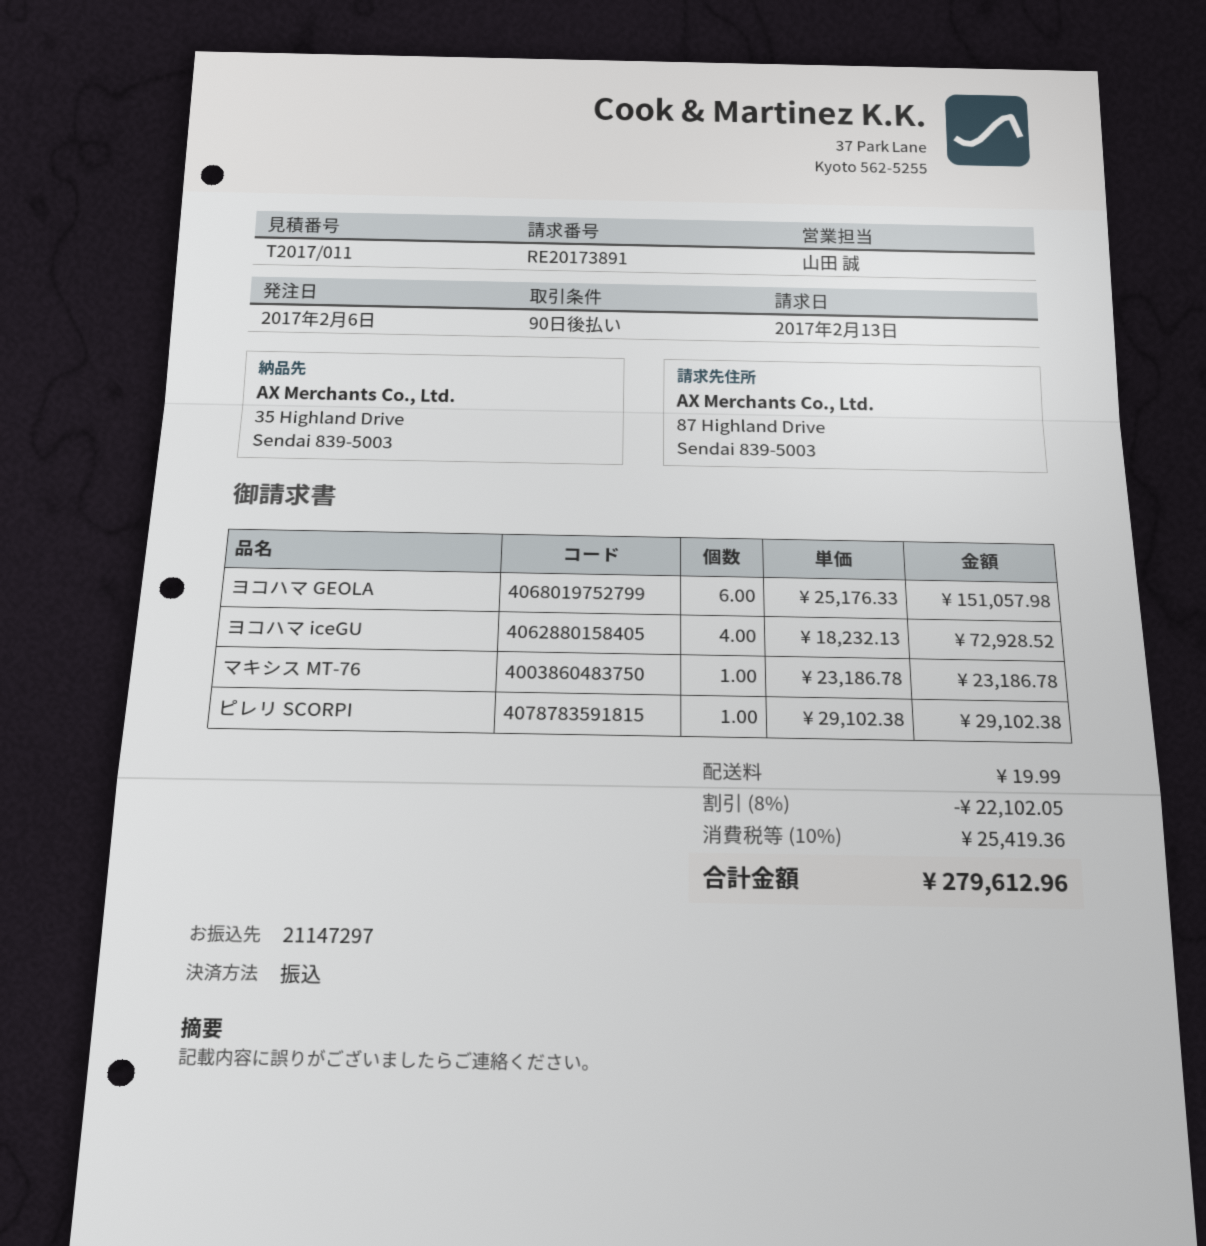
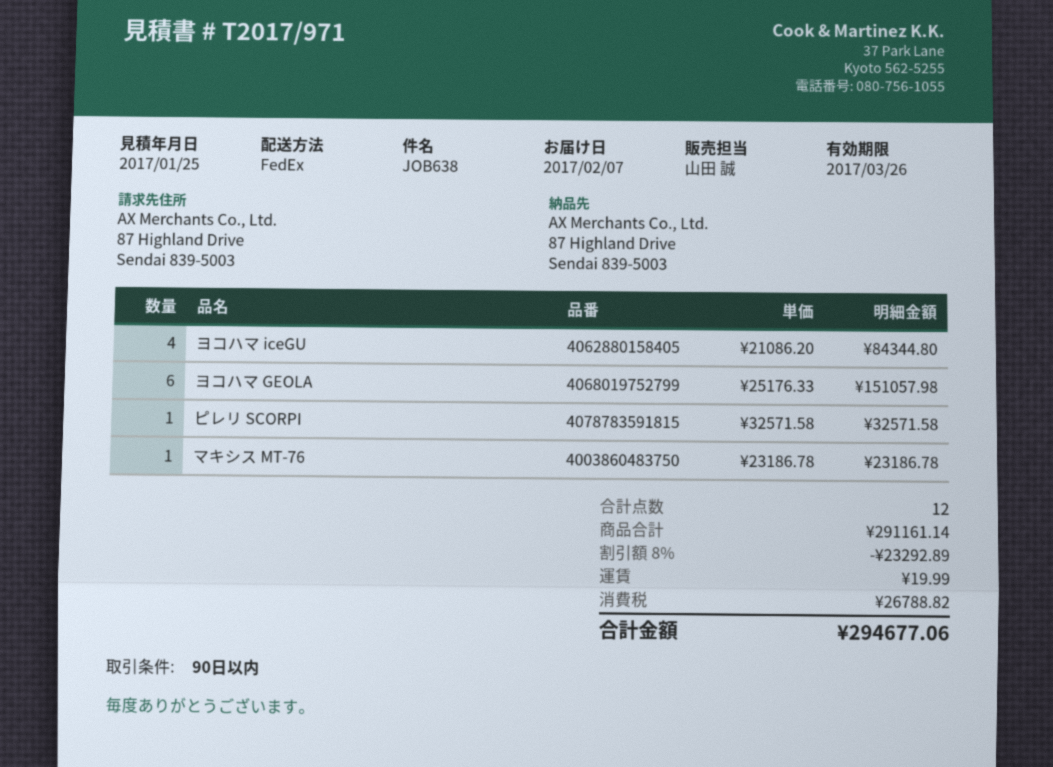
quote number: T2017/011 -> T2017/971
ship to: 35 Highland Drive, Sendai 839-5003 -> 87 Highland Drive, Sendai 839-5003
ヨコハマ iceGU: 4 x 18232.13 = 72928.52 -> 4 x 21086.20 = 84344.80
ピレリ SCORPI: 1 x 29102.38 = 29102.38 -> 1 x 32571.58 = 32571.58
discount: 8% = 22102.05 -> 8% = 23292.89
tax: 25419.36 -> 26788.82
total: 279612.96 -> 294677.06

